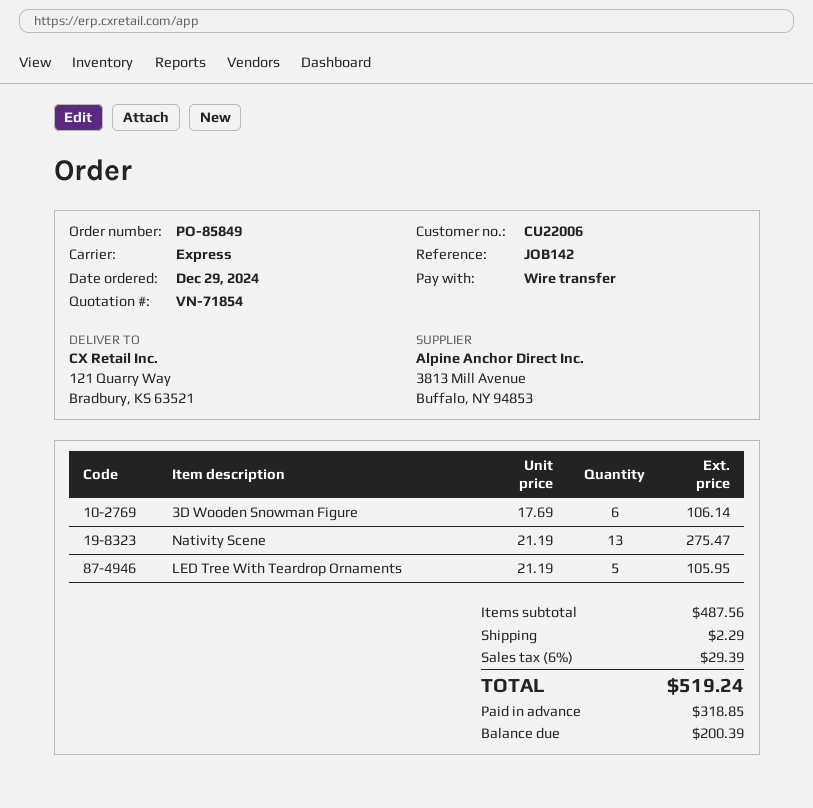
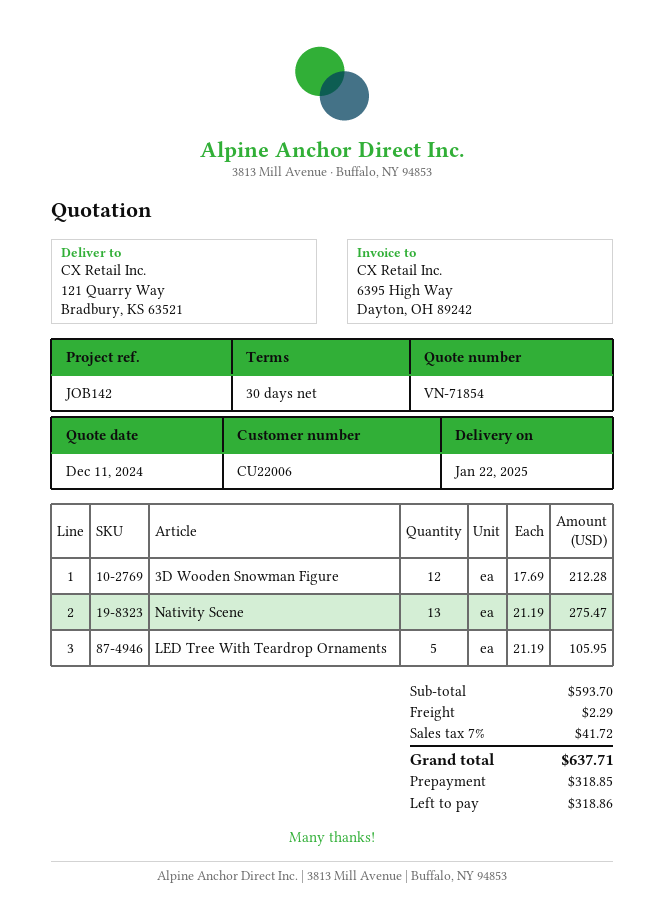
3D Wooden Snowman Figure: 6 x 17.69 = 106.14 -> 12 x 17.69 = 212.28
subtotal: 487.56 -> 593.70
tax: 6% = 29.39 -> 7% = 41.72
total: 519.24 -> 637.71
balance: 200.39 -> 318.86

